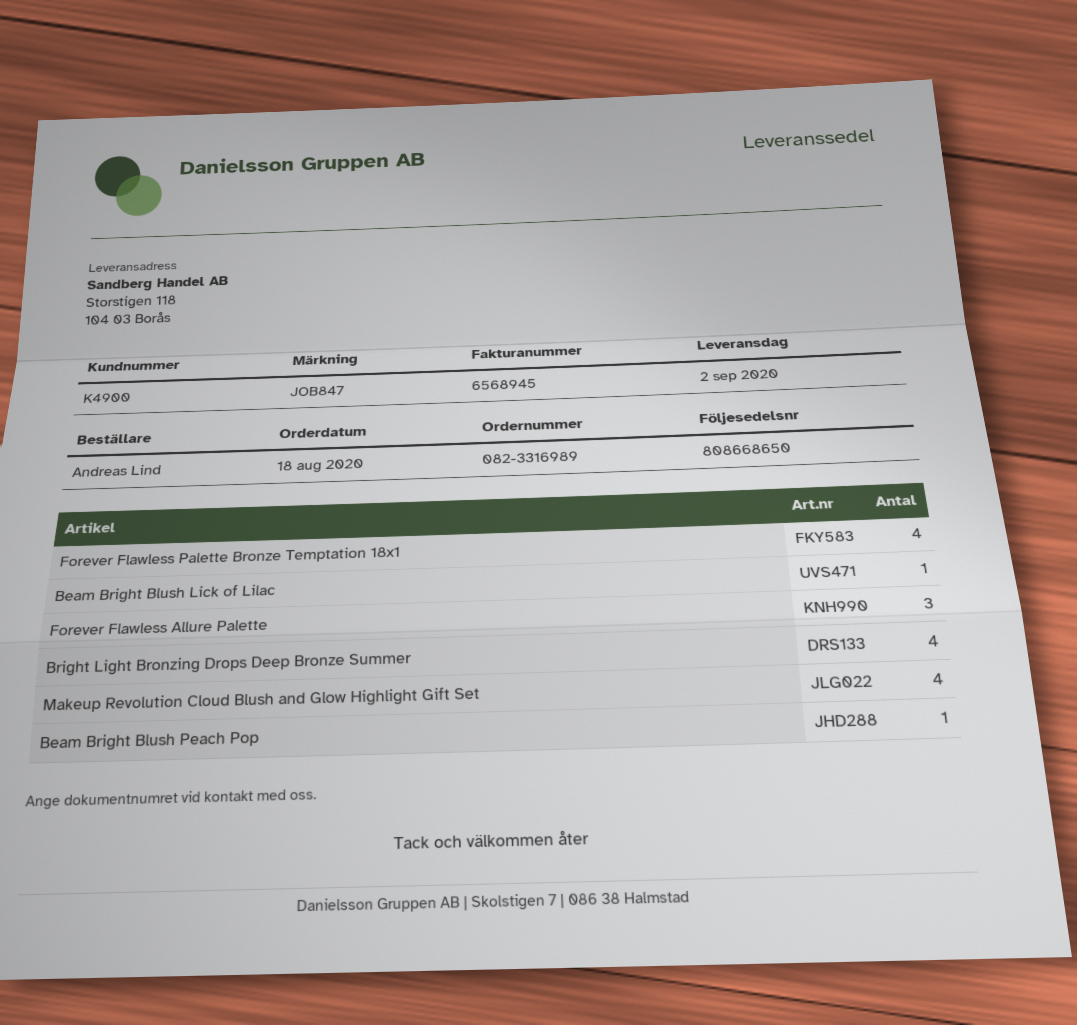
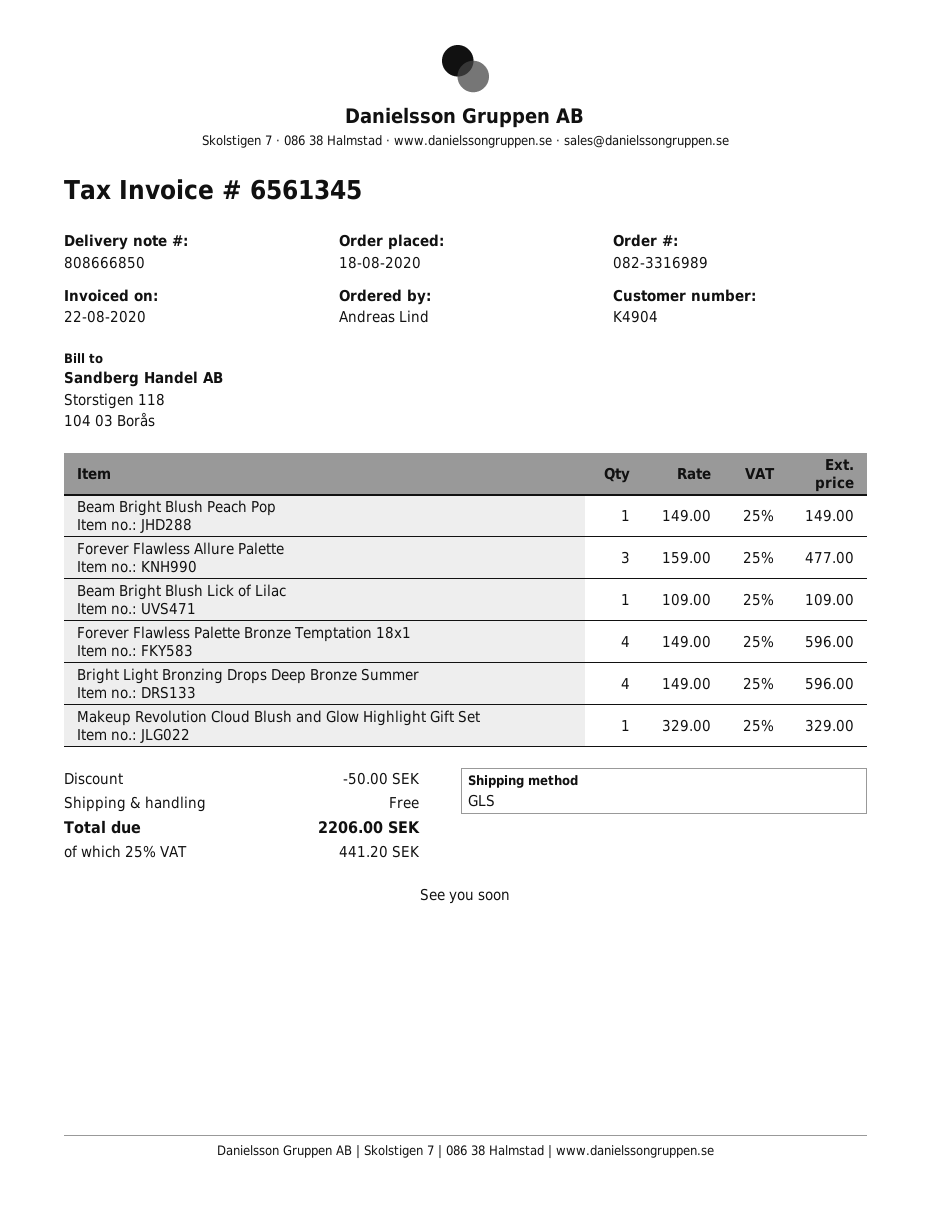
delivery note number: 808668650 -> 808666850
invoice number: 6568945 -> 6561345
customer number: K4900 -> K4904
Makeup Revolution Cloud Blush and Glow Highlight Gift Set: 4 -> 1

